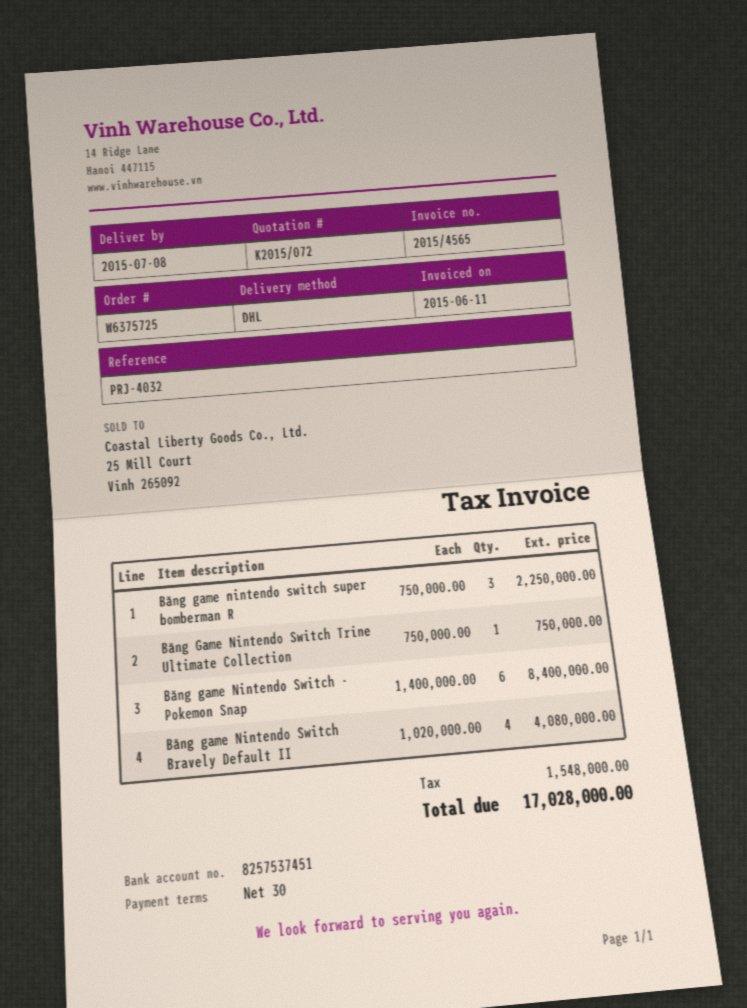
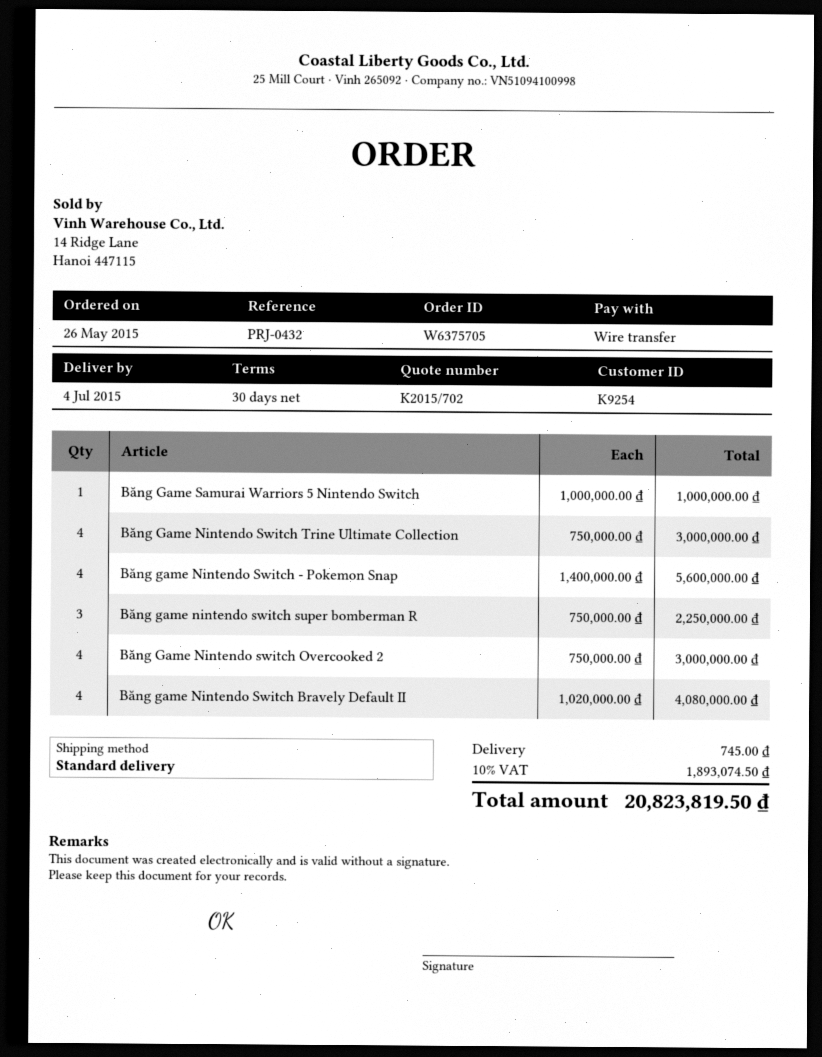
quote number: K2015/072 -> K2015/702
order number: W6375725 -> W6375705
delivery date: 2015-07-08 -> 2015-07-04
reference: PRJ-4032 -> PRJ-0432
shipping method: DHL -> standard
Băng Game Nintendo Switch Trine Ultimate Collection: 1 x 750000.00 = 750000.00 -> 4 x 750000.00 = 3000000.00
Băng game Nintendo Switch - Pokemon Snap: 6 x 1400000.00 = 8400000.00 -> 4 x 1400000.00 = 5600000.00
Băng Game Samurai Warriors 5 Nintendo Switch: none -> 1 x 1000000.00 = 1000000.00
Băng Game Nintendo switch Overcooked 2: none -> 4 x 750000.00 = 3000000.00
shipping: none -> 745.00
tax: 1548000.00 -> 1893074.50
total: 17028000.00 -> 20823819.50

